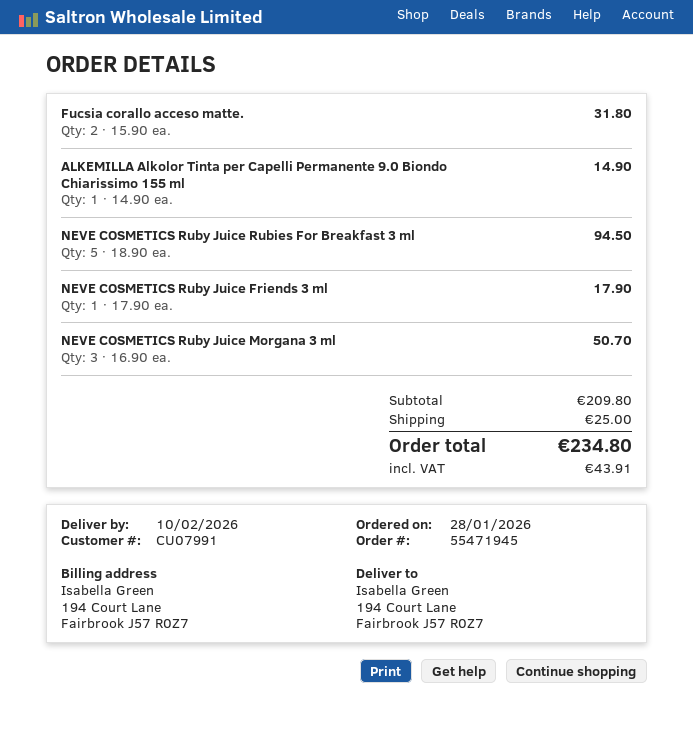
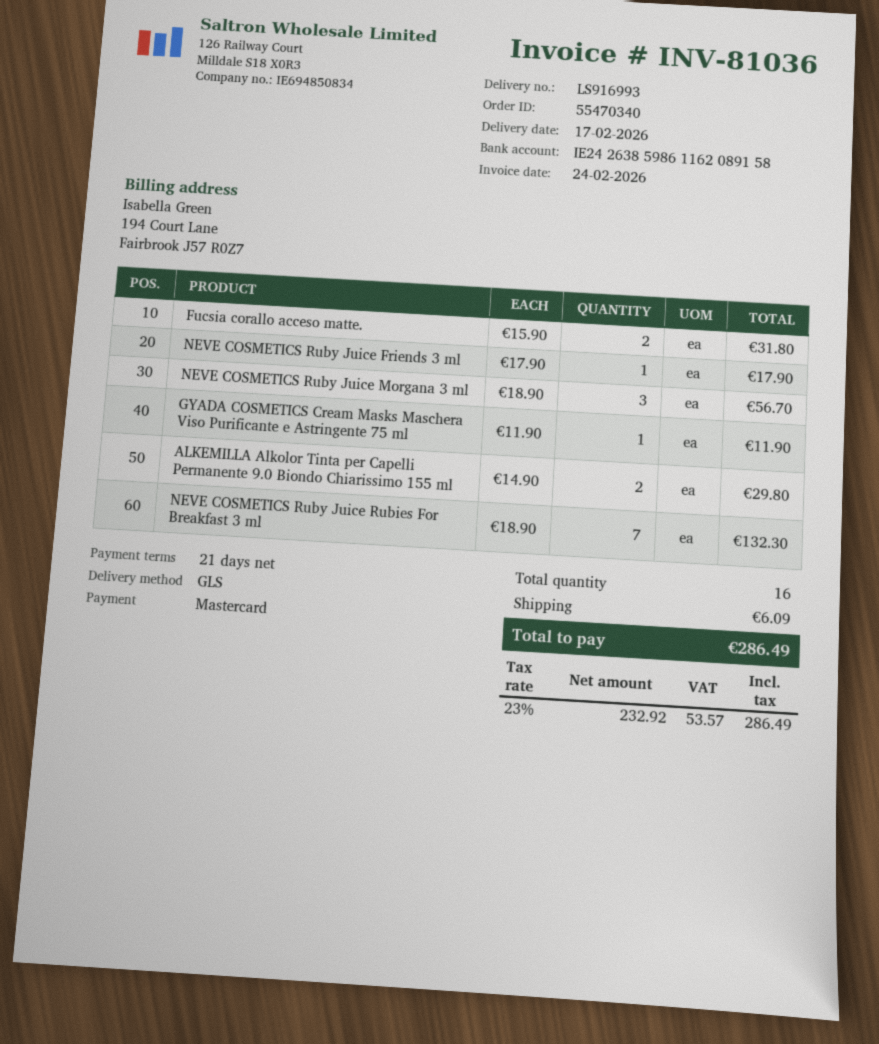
order number: 55471945 -> 55470340
delivery date: 2026-02-10 -> 2026-02-17
ALKEMILLA Alkolor Tinta per Capelli Permanente 9.0 Biondo Chiarissimo 155 ml: 1 x 14.90 = 14.90 -> 2 x 14.90 = 29.80
NEVE COSMETICS Ruby Juice Rubies For Breakfast 3 ml: 5 x 18.90 = 94.50 -> 7 x 18.90 = 132.30
NEVE COSMETICS Ruby Juice Morgana 3 ml: 3 x 16.90 = 50.70 -> 3 x 18.90 = 56.70
GYADA COSMETICS Cream Masks Maschera Viso Purificante e Astringente 75 ml: none -> 1 x 11.90 = 11.90
shipping: 25.00 -> 6.09
tax: 43.91 -> 53.57
total: 234.80 -> 286.49

